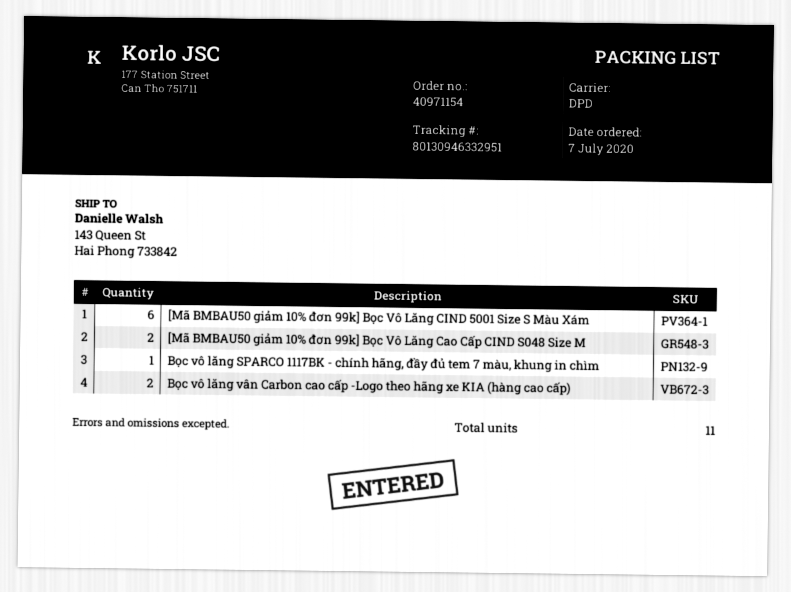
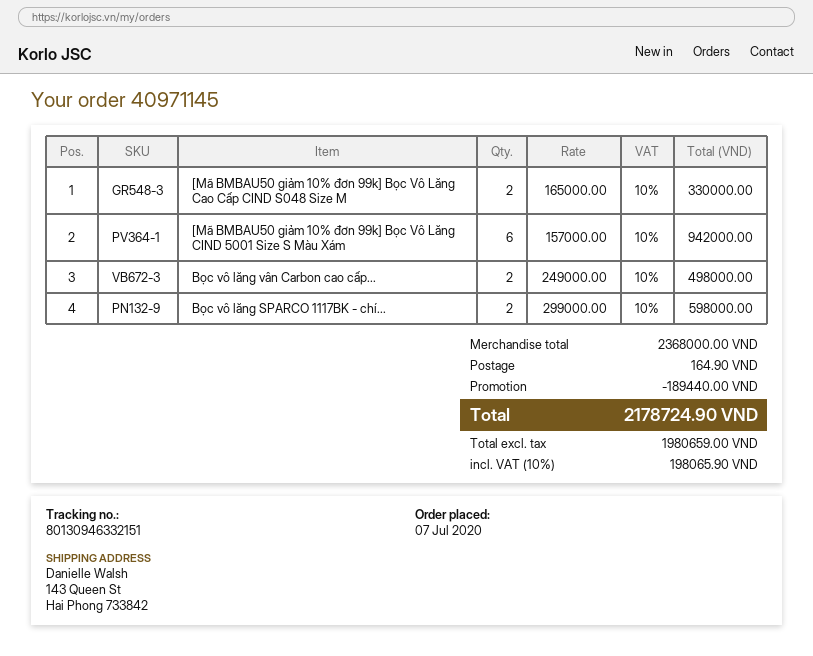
order number: 40971154 -> 40971145
tracking number: 80130946332951 -> 80130946332151
Bọc vô lăng SPARCO 1117BK - chính hãng, đầy đủ tem 7 màu, khung in chìm: 1 -> 2

